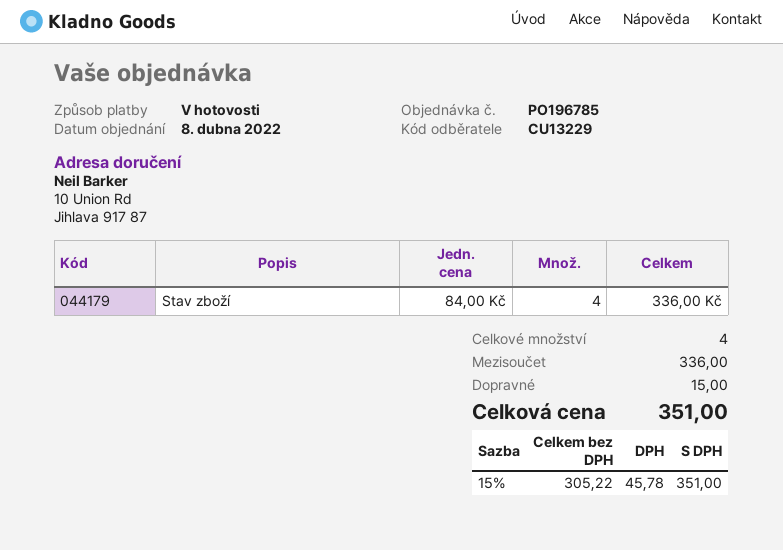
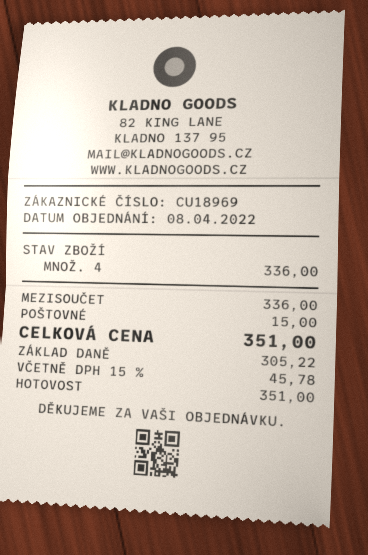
customer number: CU13229 -> CU18969

